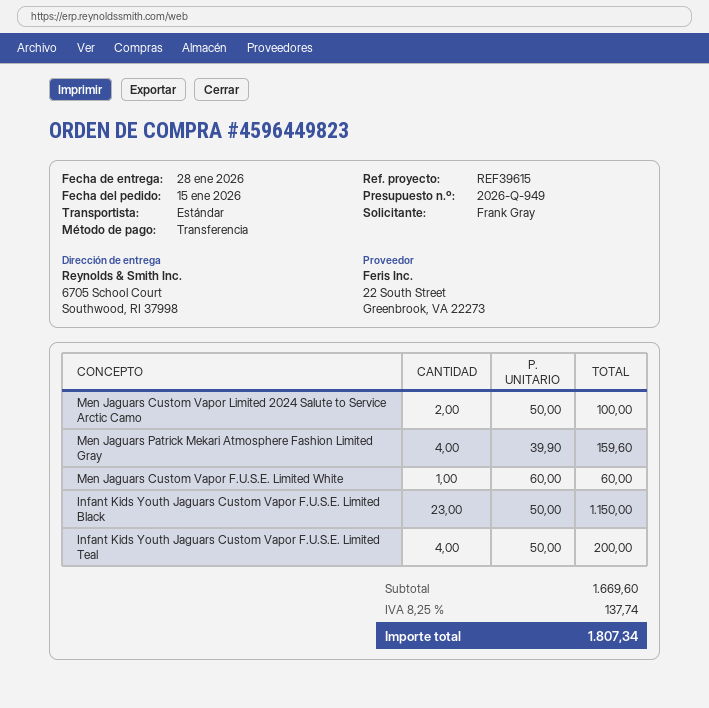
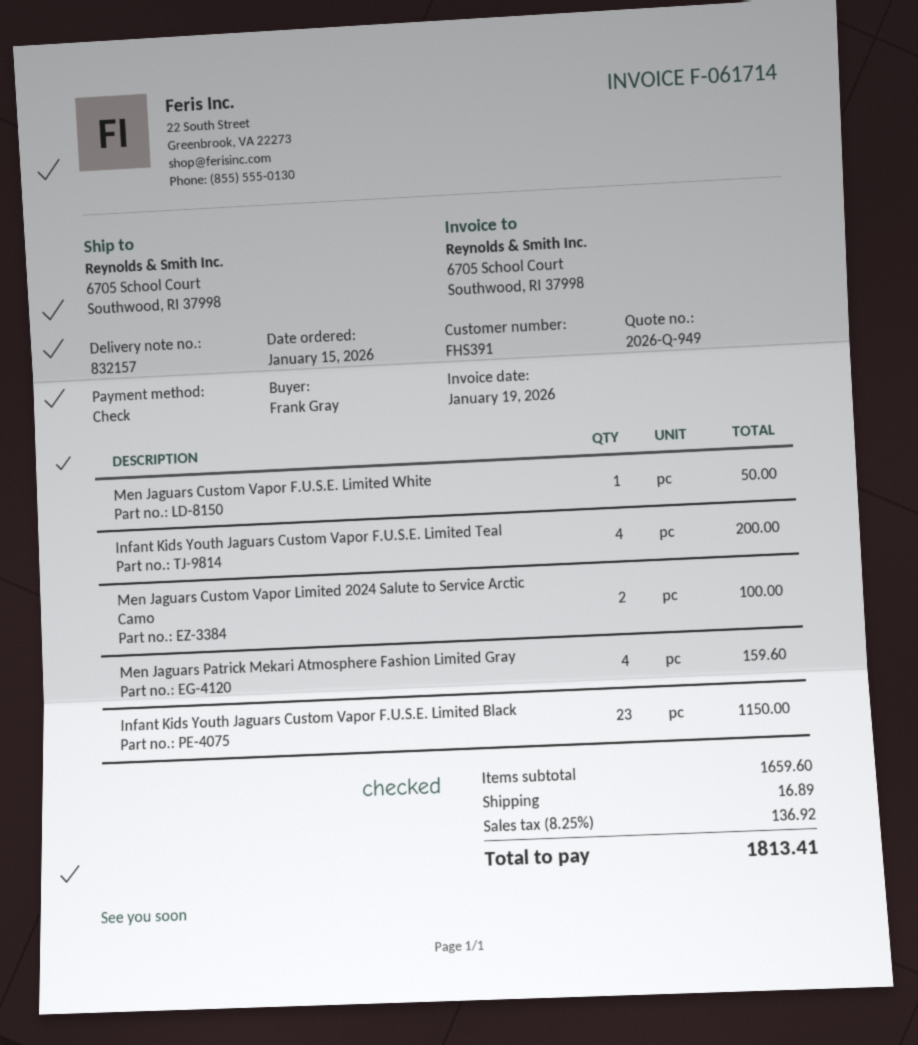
payment method: bank transfer -> cheque
Men Jaguars Custom Vapor F.U.S.E. Limited White: 1 for 60.00 -> 1 for 50.00
subtotal: 1669.60 -> 1659.60
shipping: none -> 16.89
tax: 8.25% = 137.74 -> 8.25% = 136.92
total: 1807.34 -> 1813.41

